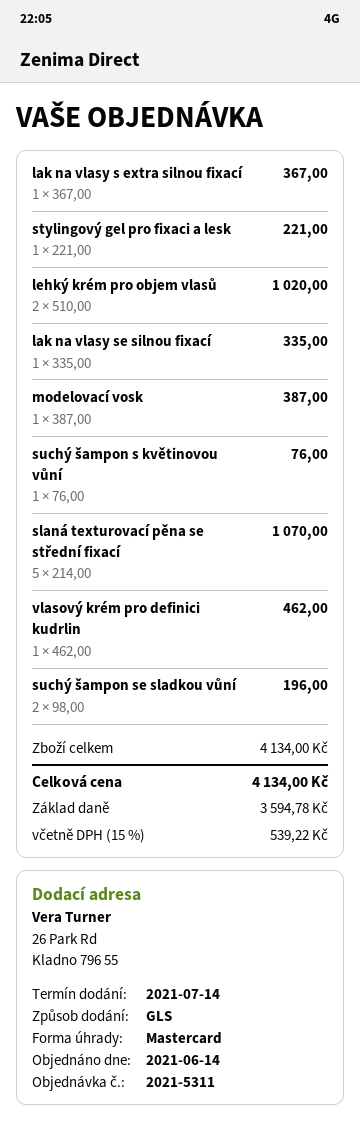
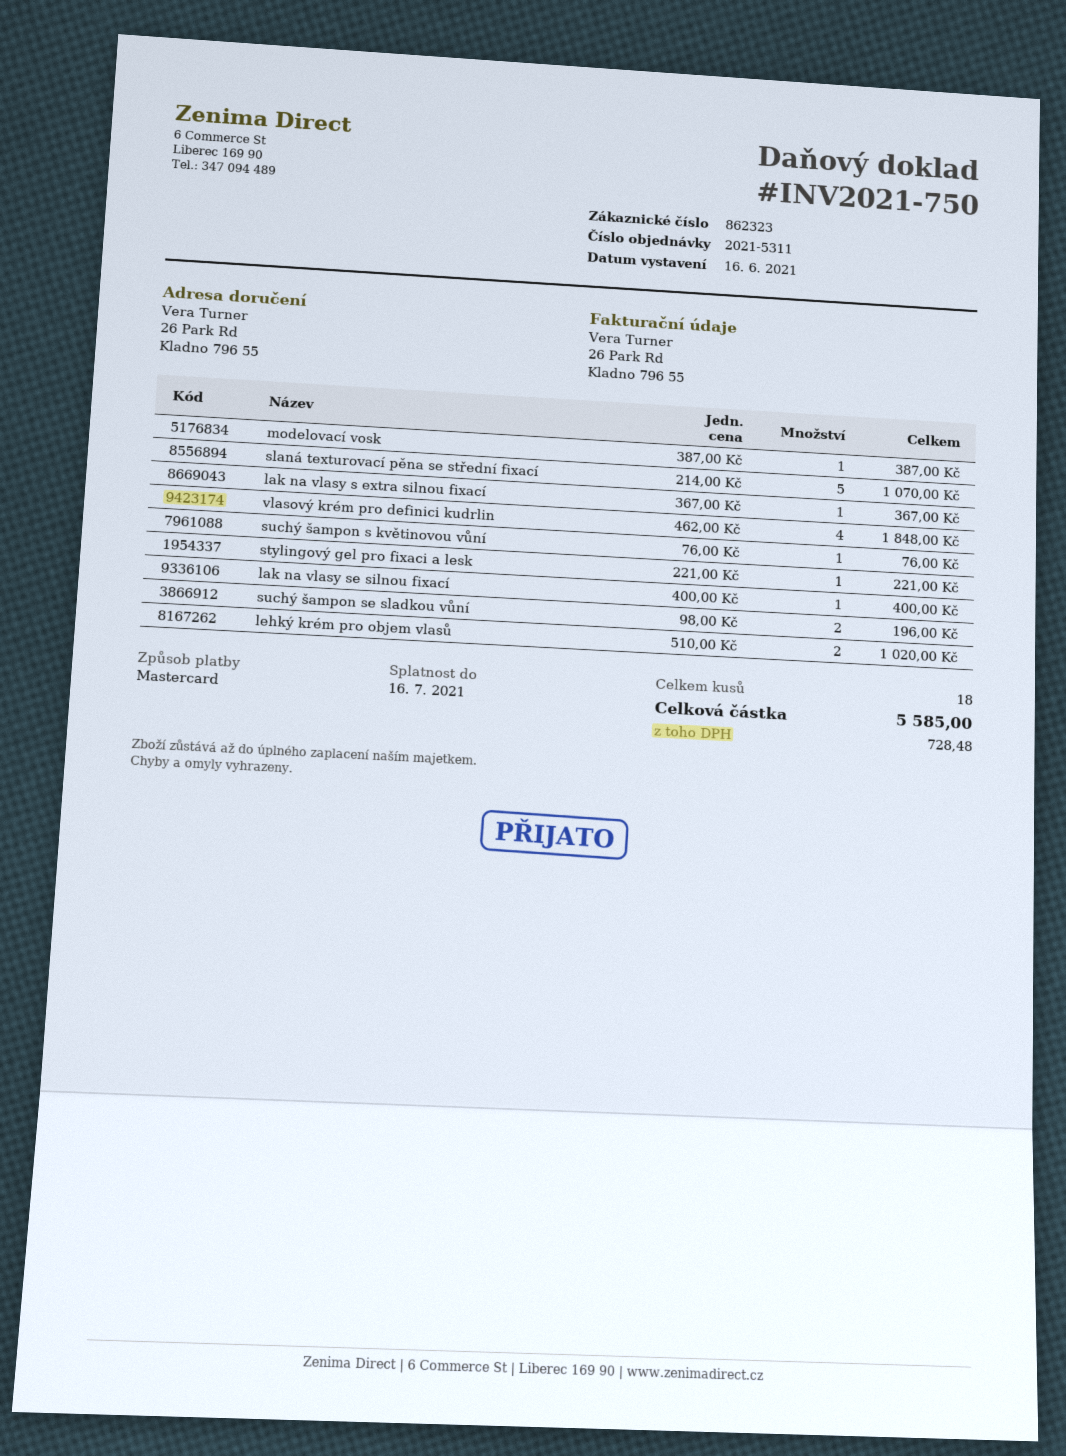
lak na vlasy se silnou fixací: 1 x 335.00 = 335.00 -> 1 x 400.00 = 400.00
vlasový krém pro definici kudrlin: 1 x 462.00 = 462.00 -> 4 x 462.00 = 1848.00
tax: 539.22 -> 728.48
total: 4134.00 -> 5585.00

